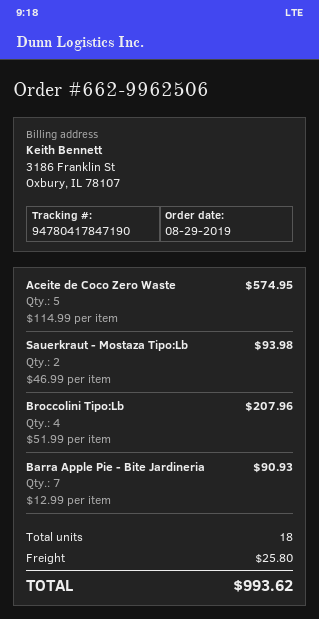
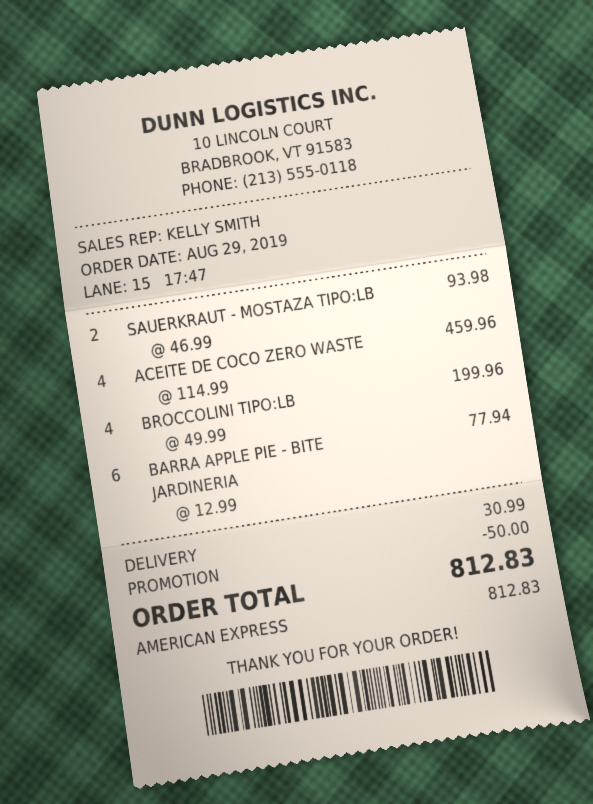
Aceite de Coco Zero Waste: 5 x 114.99 = 574.95 -> 4 x 114.99 = 459.96
Broccolini Tipo:Lb: 4 x 51.99 = 207.96 -> 4 x 49.99 = 199.96
Barra Apple Pie - Bite Jardineria: 7 x 12.99 = 90.93 -> 6 x 12.99 = 77.94
discount: none -> 50.00
shipping: 25.80 -> 30.99
total: 993.62 -> 812.83

